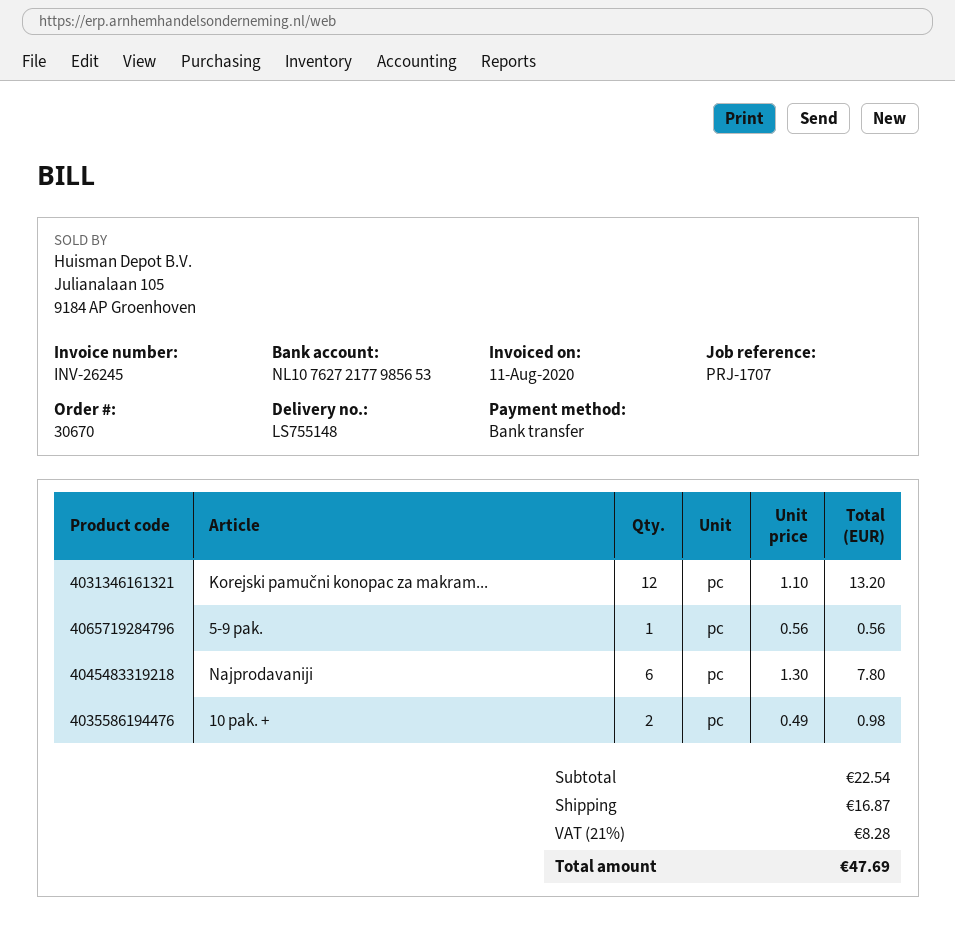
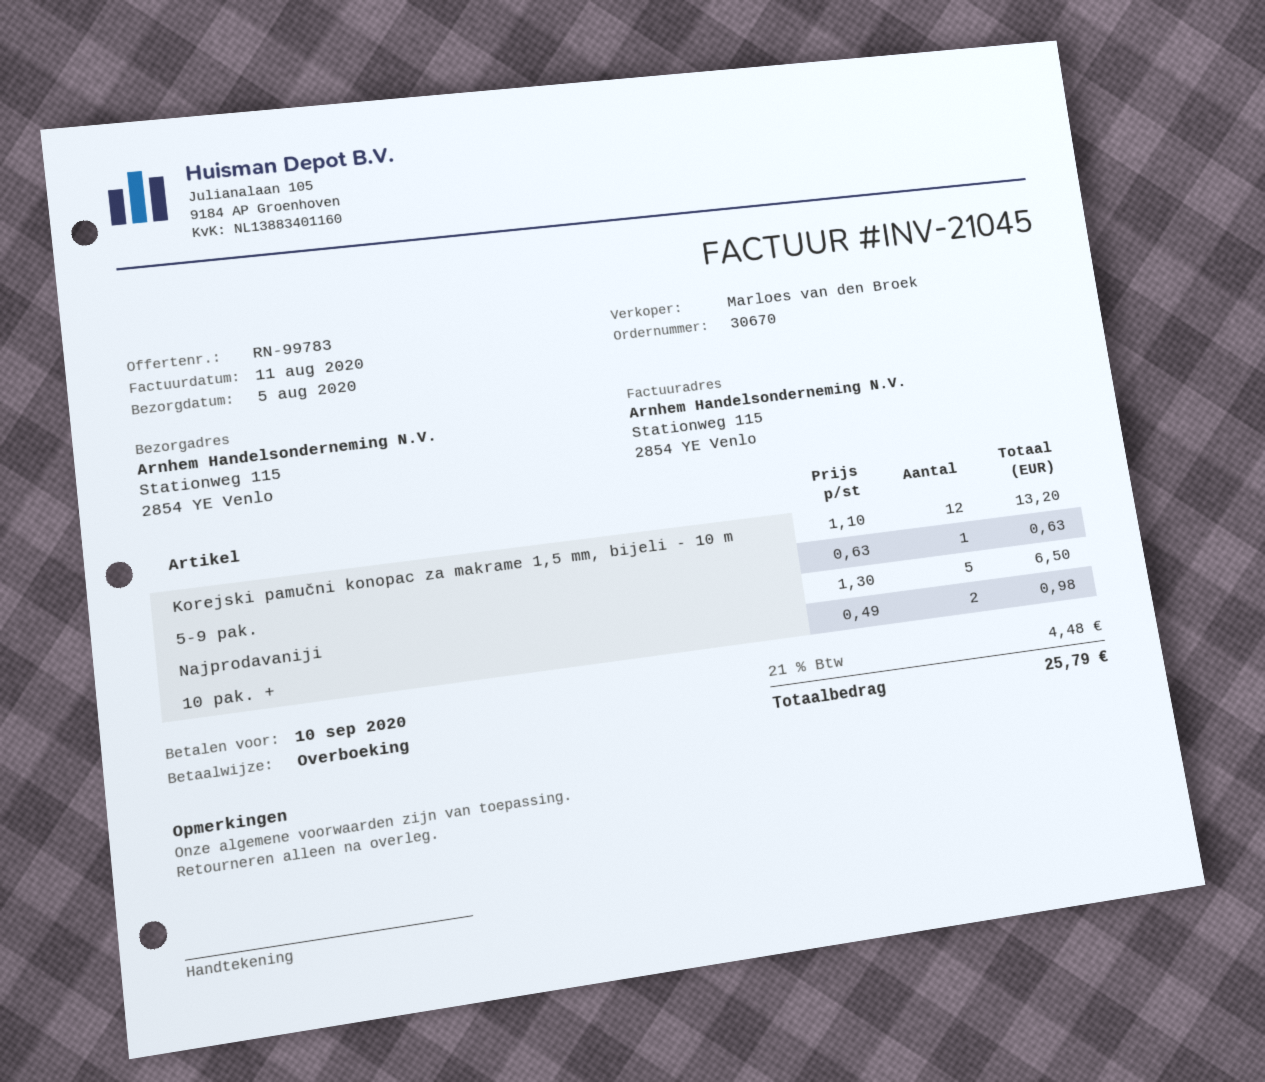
invoice number: INV-26245 -> INV-21045
5-9 pak.: 1 x 0.56 = 0.56 -> 1 x 0.63 = 0.63
Najprodavaniji: 6 x 1.30 = 7.80 -> 5 x 1.30 = 6.50
shipping: 16.87 -> none
tax: 21% = 8.28 -> 21% = 4.48
total: 47.69 -> 25.79

